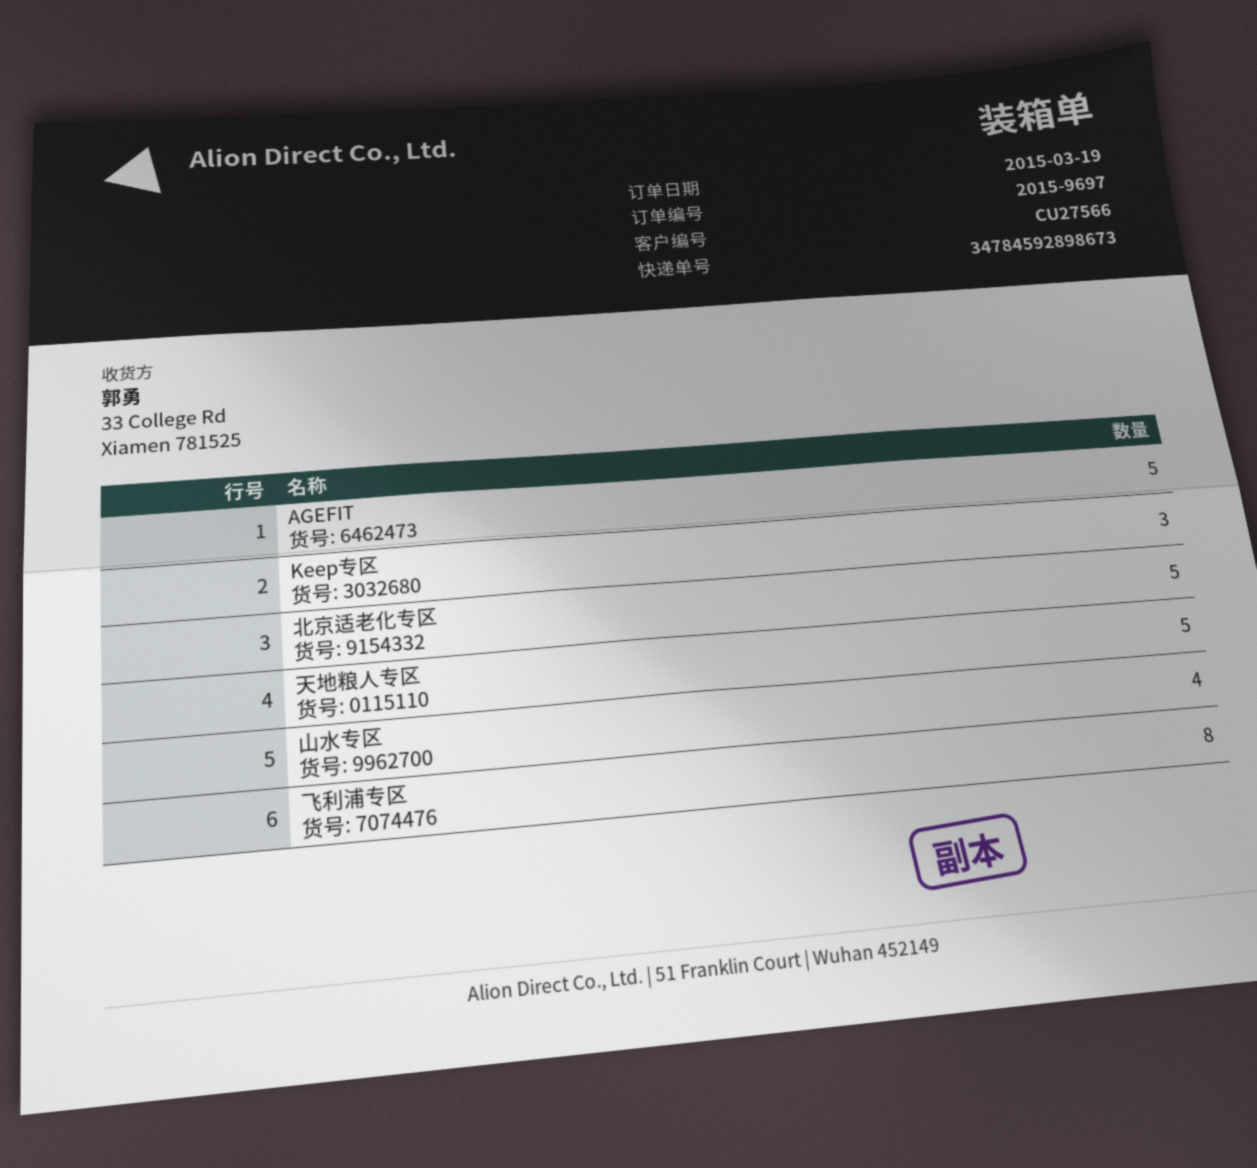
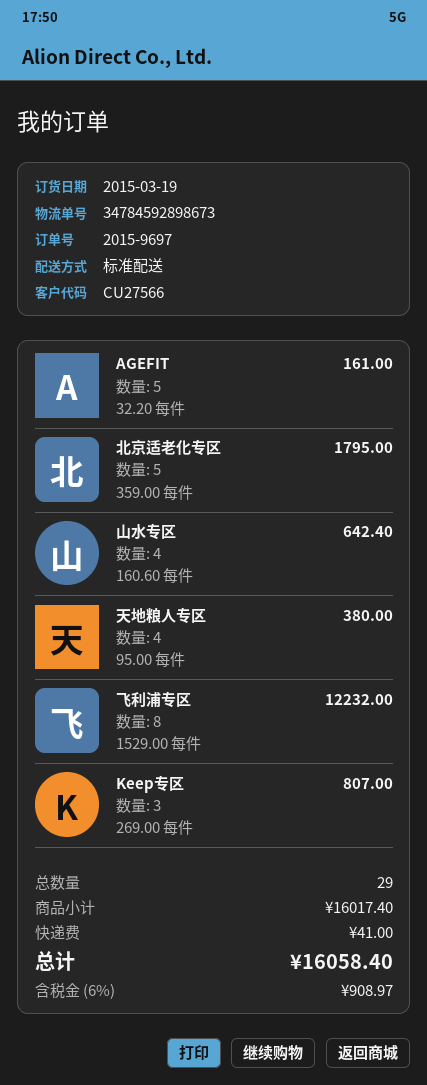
天地粮人专区: 5 -> 4

